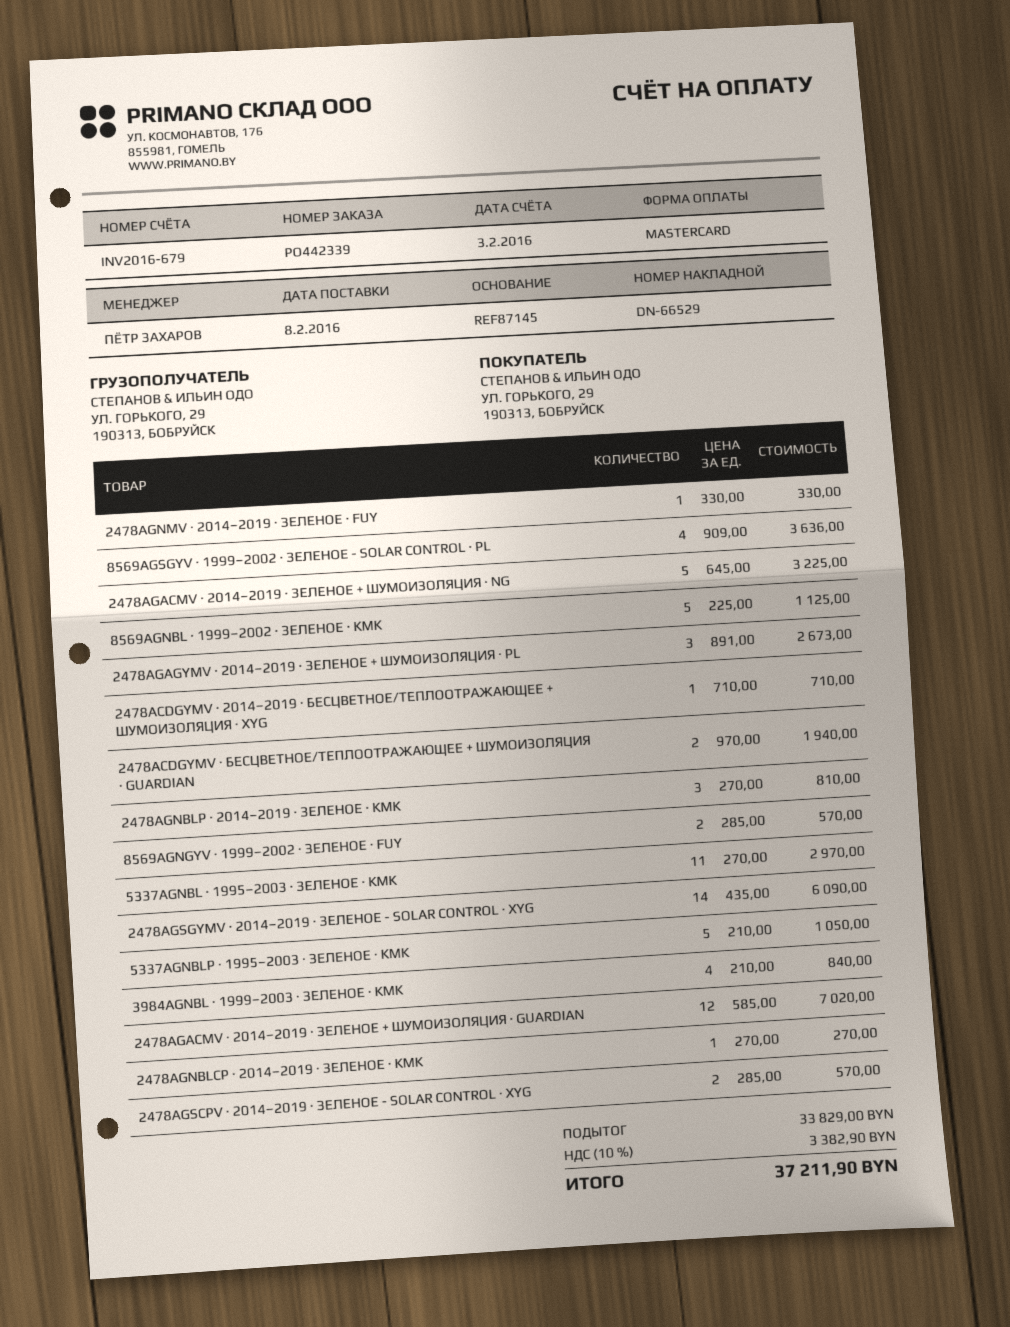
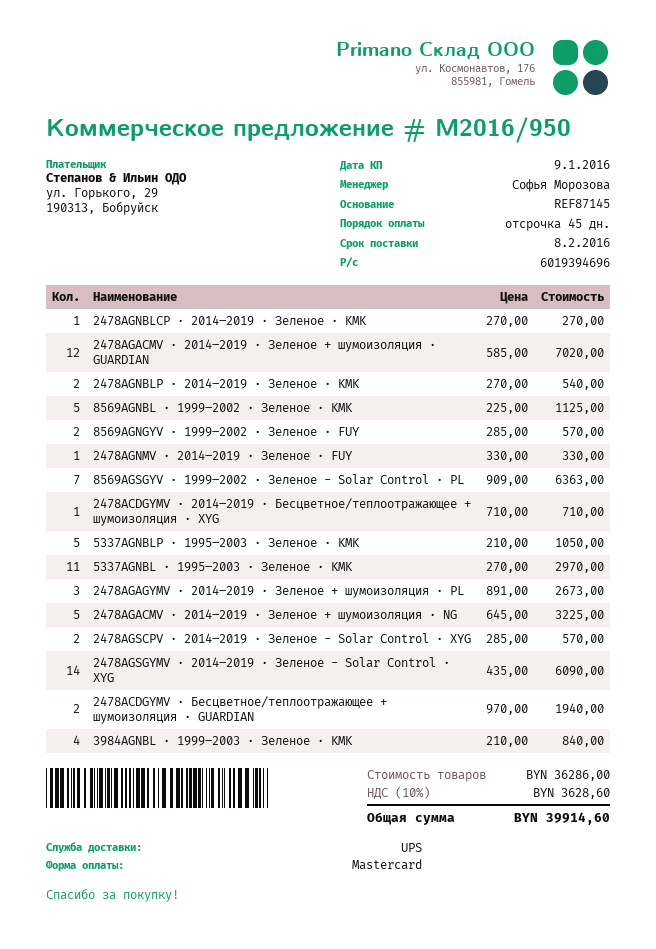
sales rep: ПЁТР ЗАХАРОВ -> Софья Морозова
8569AGSGYV · 1999–2002 · ЗЕЛЕНОЕ - SOLAR CONTROL · PL: 4 x 909.00 = 3636.00 -> 7 x 909.00 = 6363.00
2478AGNBLP · 2014–2019 · ЗЕЛЕНОЕ · KMK: 3 x 270.00 = 810.00 -> 2 x 270.00 = 540.00
subtotal: 33829.00 -> 36286.00
tax: 10% = 3382.90 -> 10% = 3628.60
total: 37211.90 -> 39914.60

